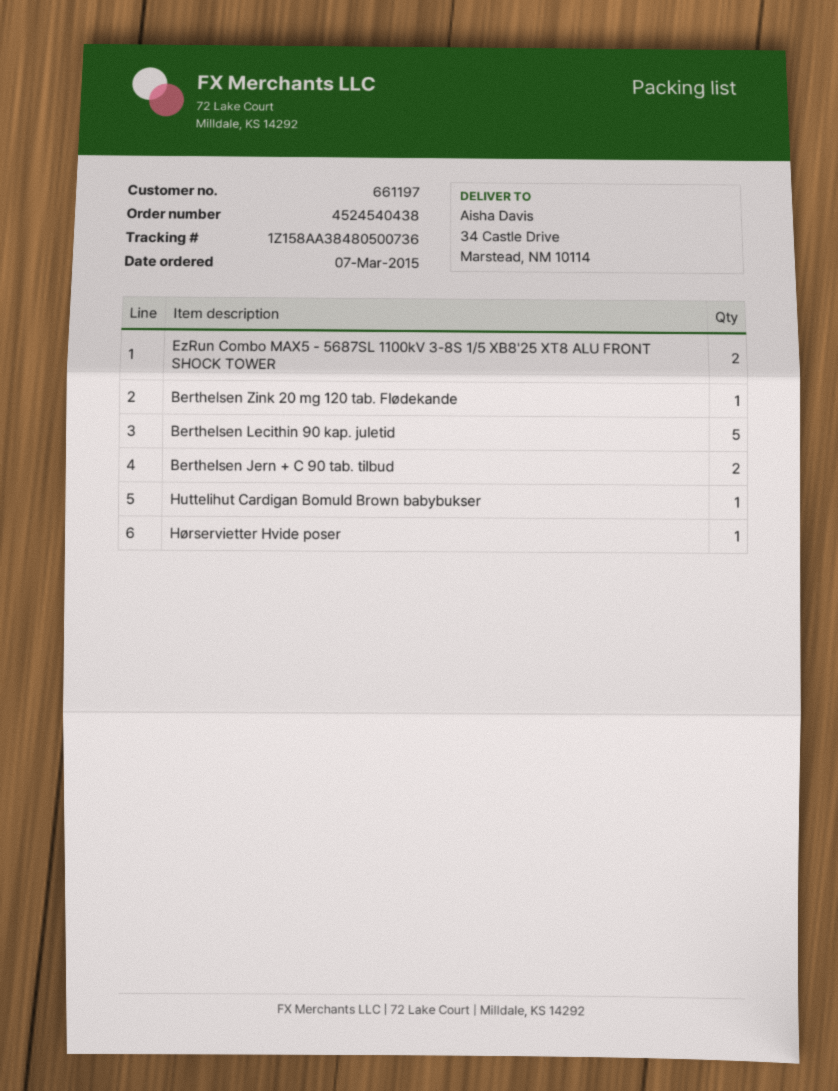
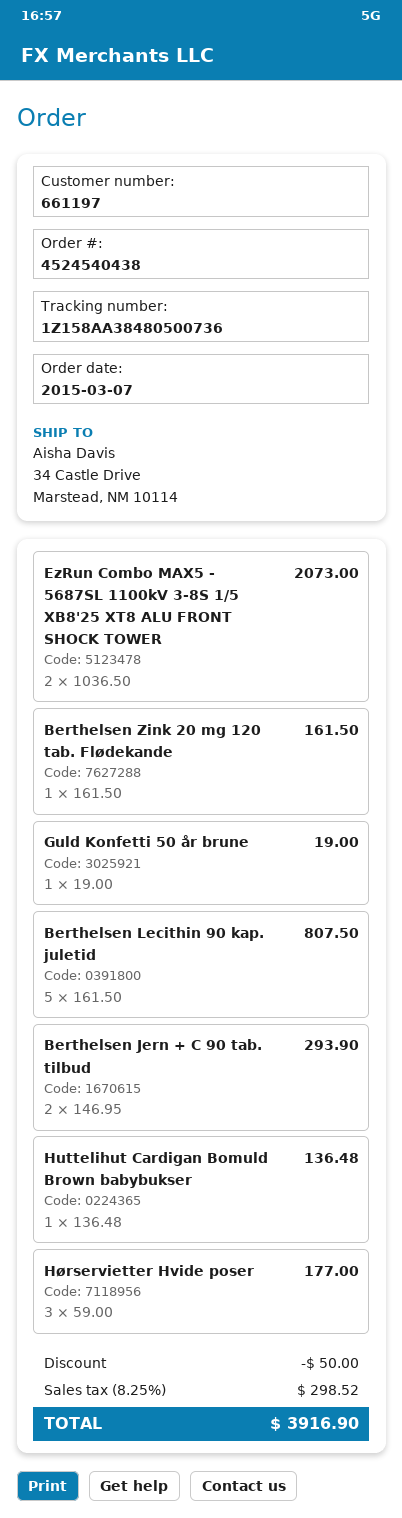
Hørservietter Hvide poser: 1 -> 3
Guld Konfetti 50 år brune: none -> 1

